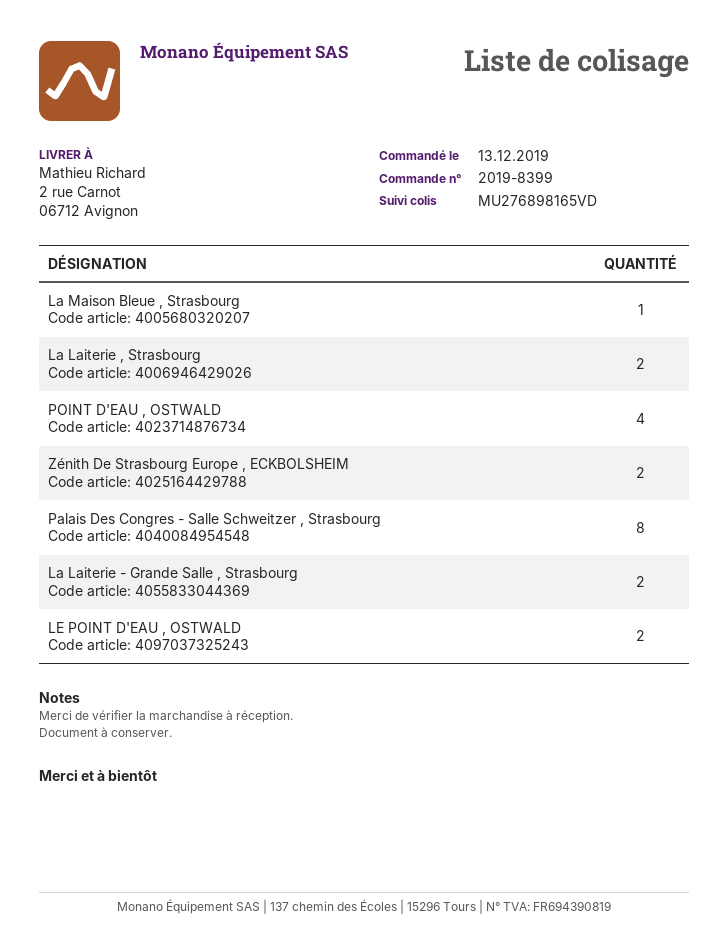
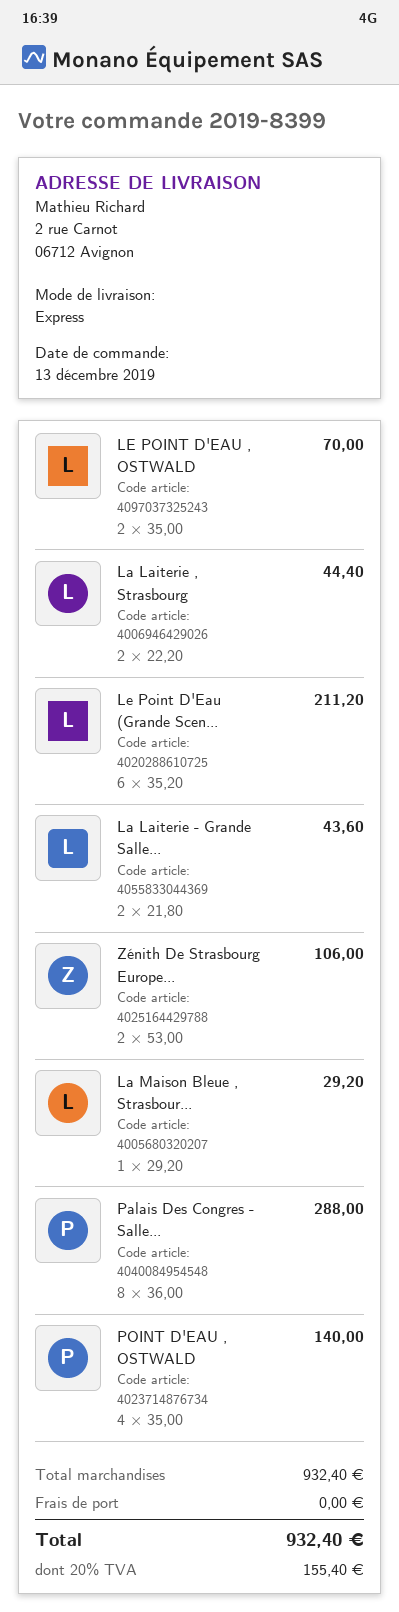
Le Point D'Eau (Grande Scen...: none -> 6

